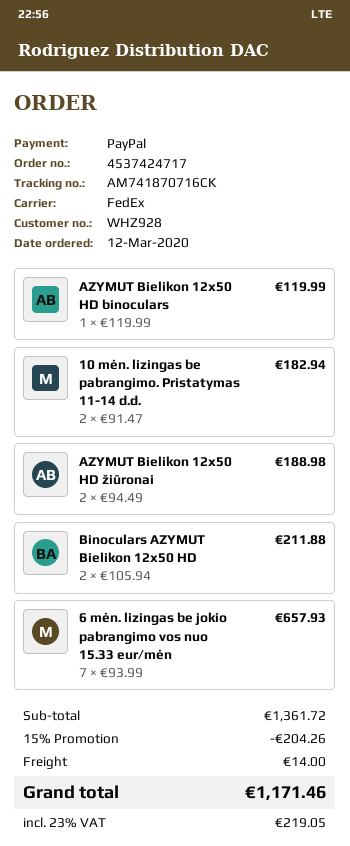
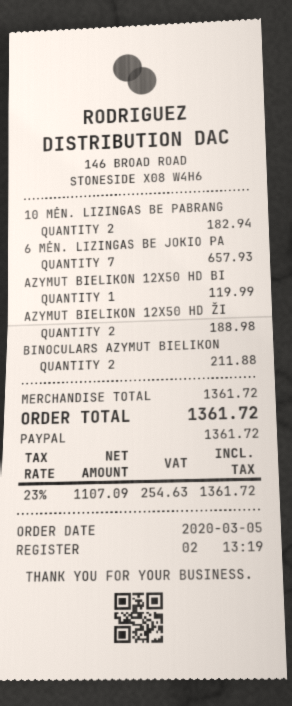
order date: 2020-03-12 -> 2020-03-05
discount: 15% = 204.26 -> none
shipping: 14.00 -> none
tax: 23% = 219.05 -> 23% = 254.63
total: 1171.46 -> 1361.72

